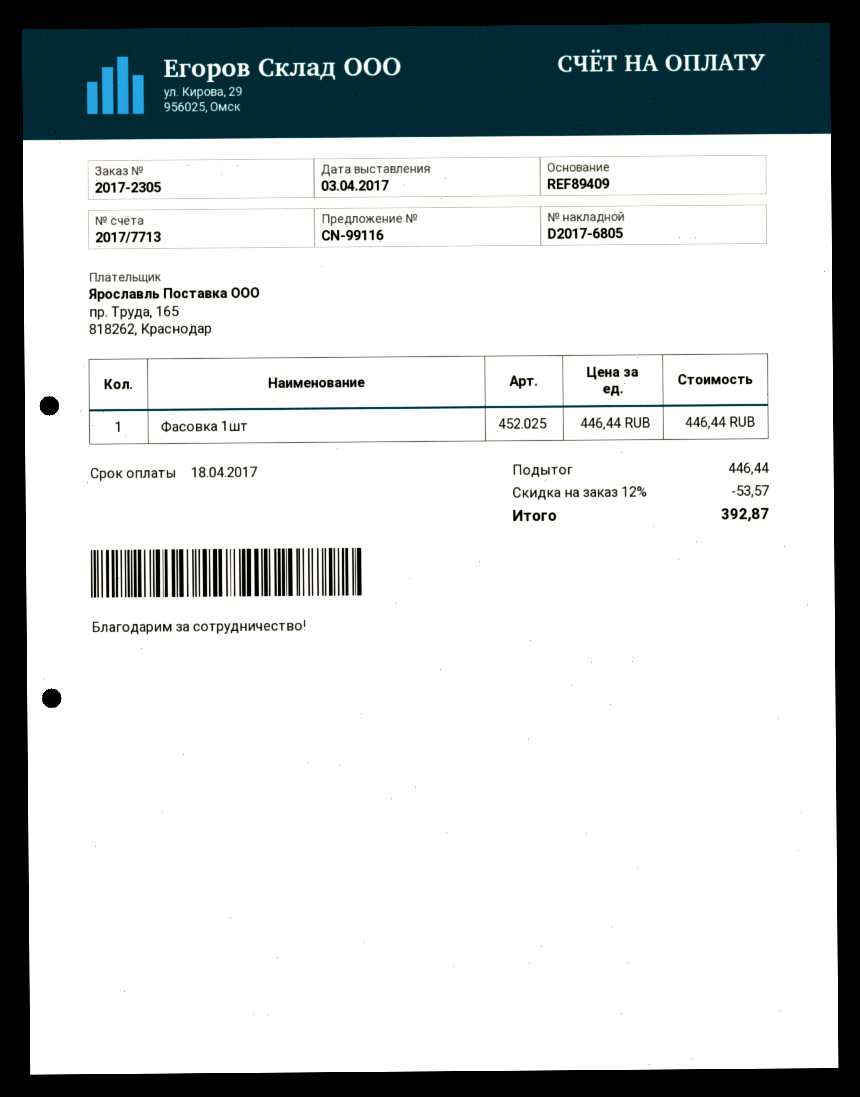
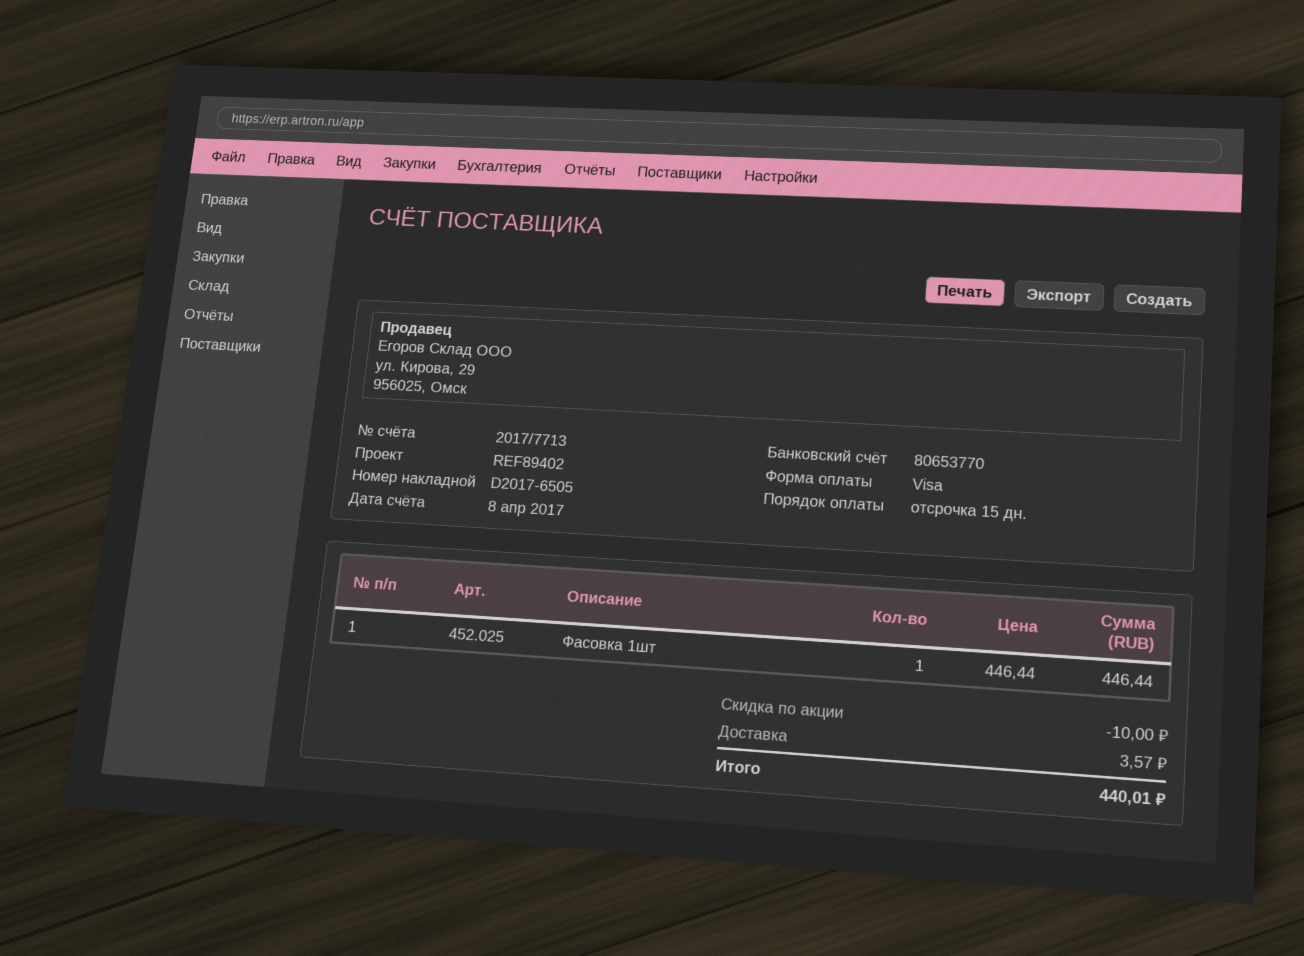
delivery note number: D2017-6805 -> D2017-6505
invoice date: 2017-04-03 -> 2017-04-08
reference: REF89409 -> REF89402
discount: 53.57 -> 10.00
shipping: none -> 3.57
total: 392.87 -> 440.01

